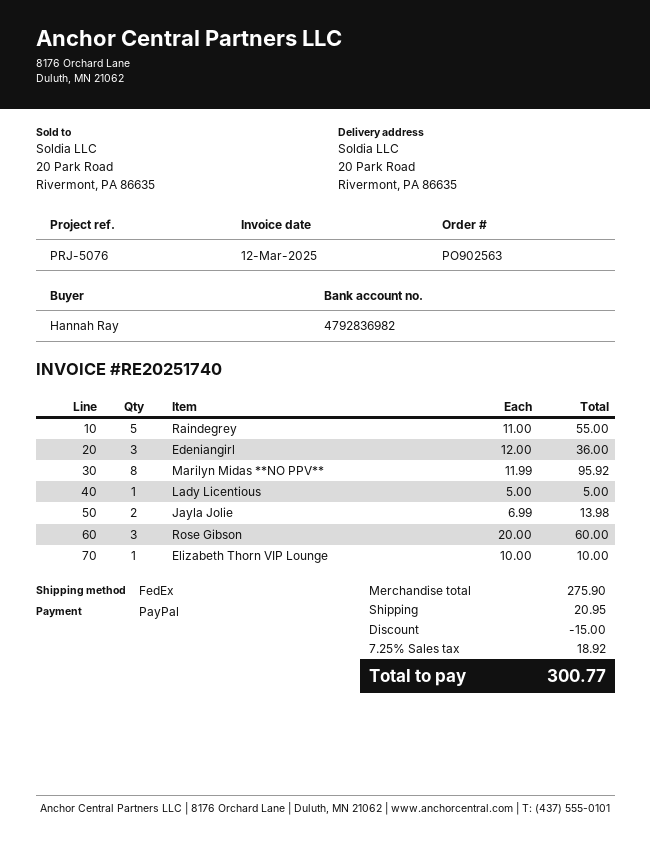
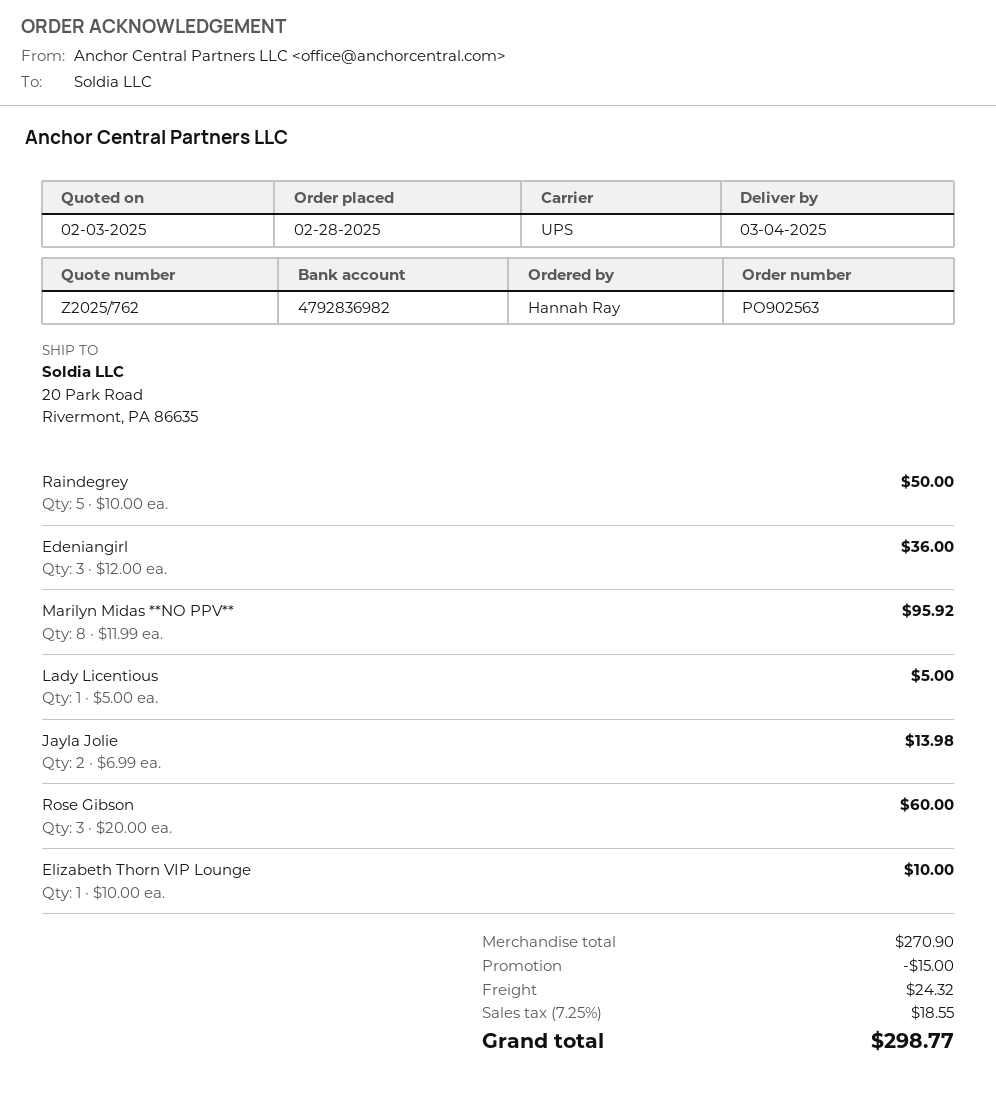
shipping method: FedEx -> UPS
Raindegrey: 5 x 11.00 = 55.00 -> 5 x 10.00 = 50.00
subtotal: 275.90 -> 270.90
shipping: 20.95 -> 24.32
tax: 7.25% = 18.92 -> 7.25% = 18.55
total: 300.77 -> 298.77

